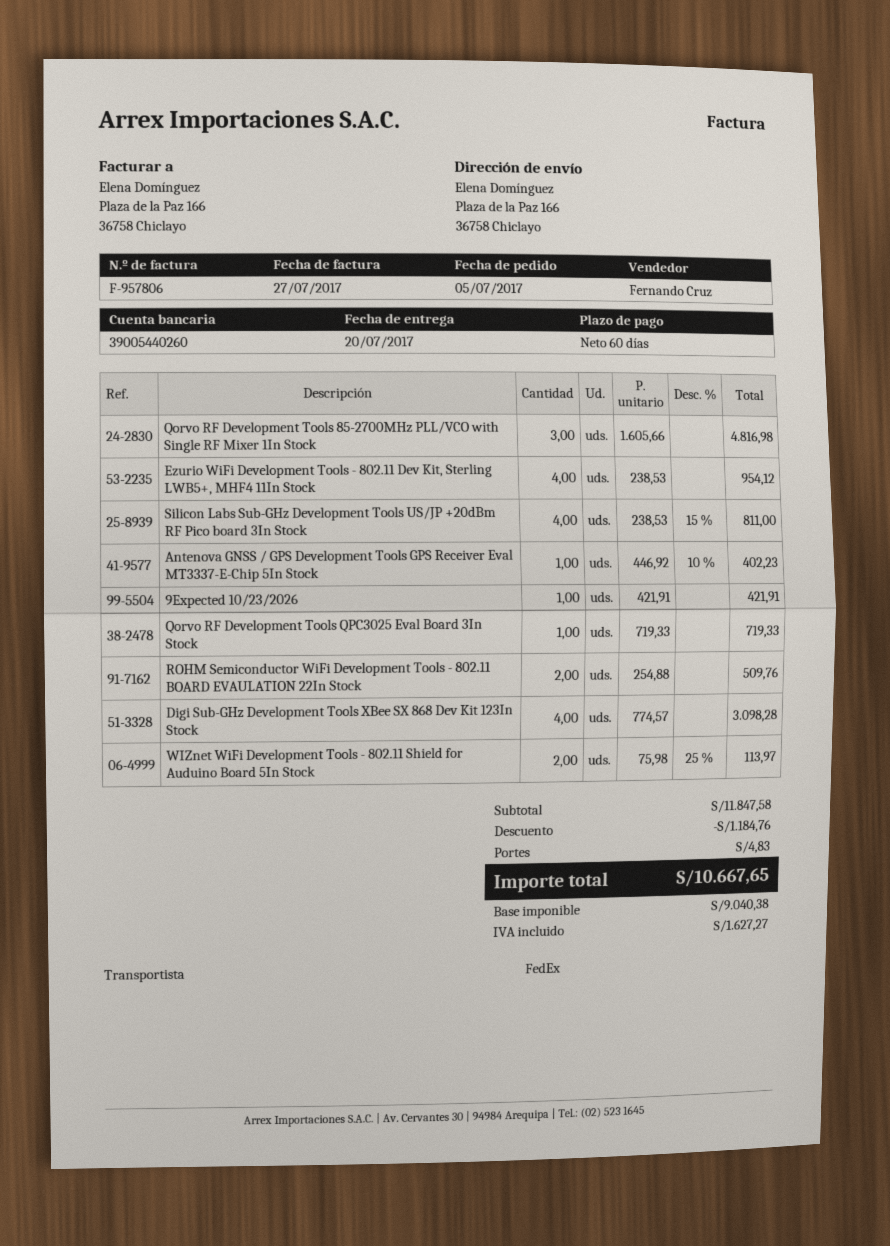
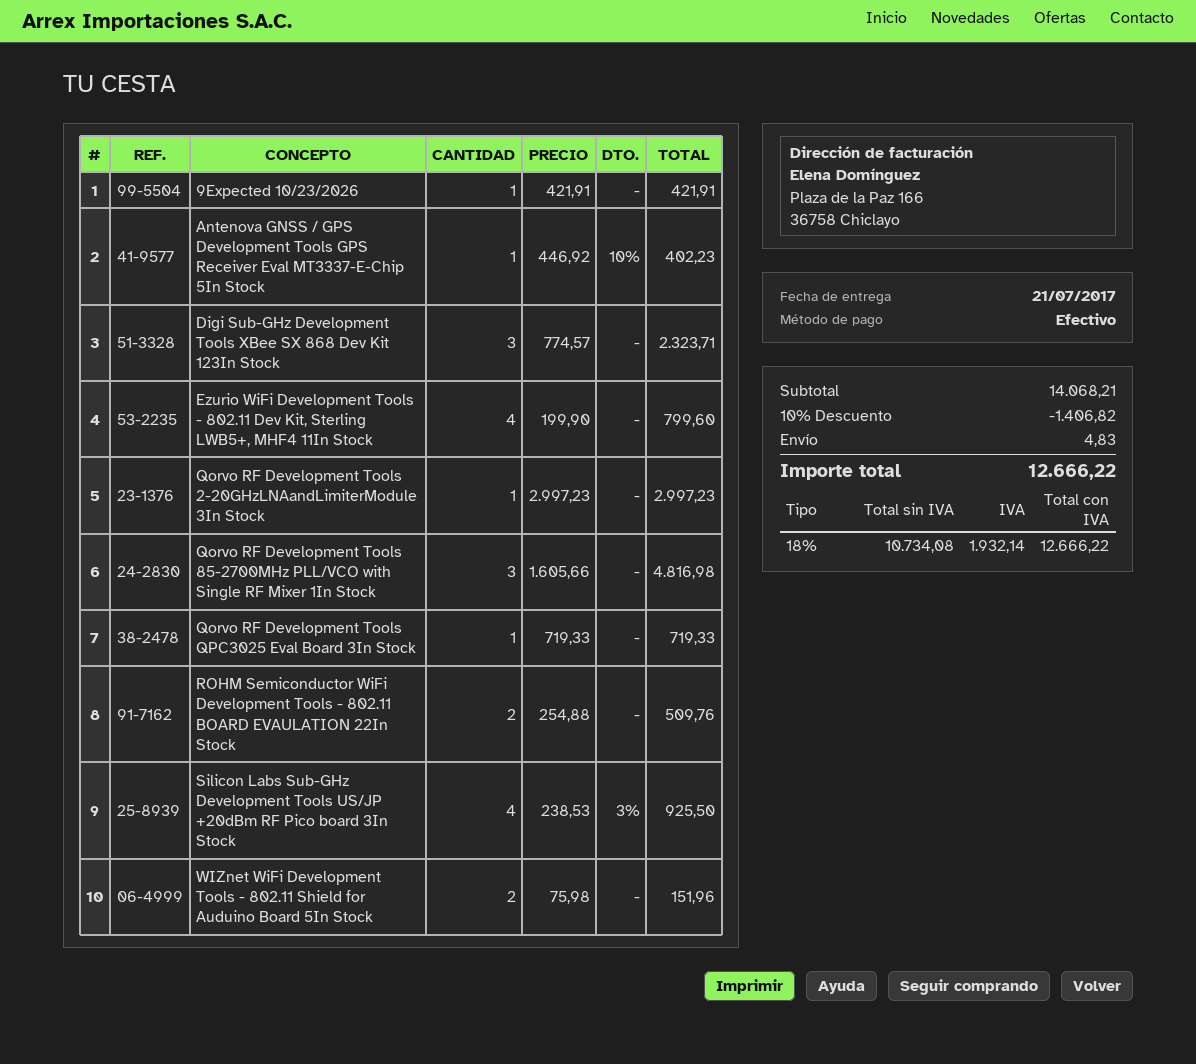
delivery date: 2017-07-20 -> 2017-07-21
Ezurio WiFi Development Tools - 802.11 Dev Kit, Sterling LWB5+, MHF4 11In Stock: 4 x 238.53 = 954.12 -> 4 x 199.90 = 799.60
Silicon Labs Sub-GHz Development Tools US/JP +20dBm RF Pico board 3In Stock: 4 x 238.53 - 15% = 811.00 -> 4 x 238.53 - 3% = 925.50
Digi Sub-GHz Development Tools XBee SX 868 Dev Kit 123In Stock: 4 x 774.57 = 3098.28 -> 3 x 774.57 = 2323.71
WIZnet WiFi Development Tools - 802.11 Shield for Auduino Board 5In Stock: 2 x 75.98 - 25% = 113.97 -> 2 x 75.98 = 151.96
Qorvo RF Development Tools 2-20GHzLNAandLimiterModule 3In Stock: none -> 1 x 2997.23 = 2997.23
subtotal: 11847.58 -> 14068.21
discount: 1184.76 -> 1406.82
net: 9040.38 -> 10734.08
tax: 1627.27 -> 1932.14
total: 10667.65 -> 12666.22

